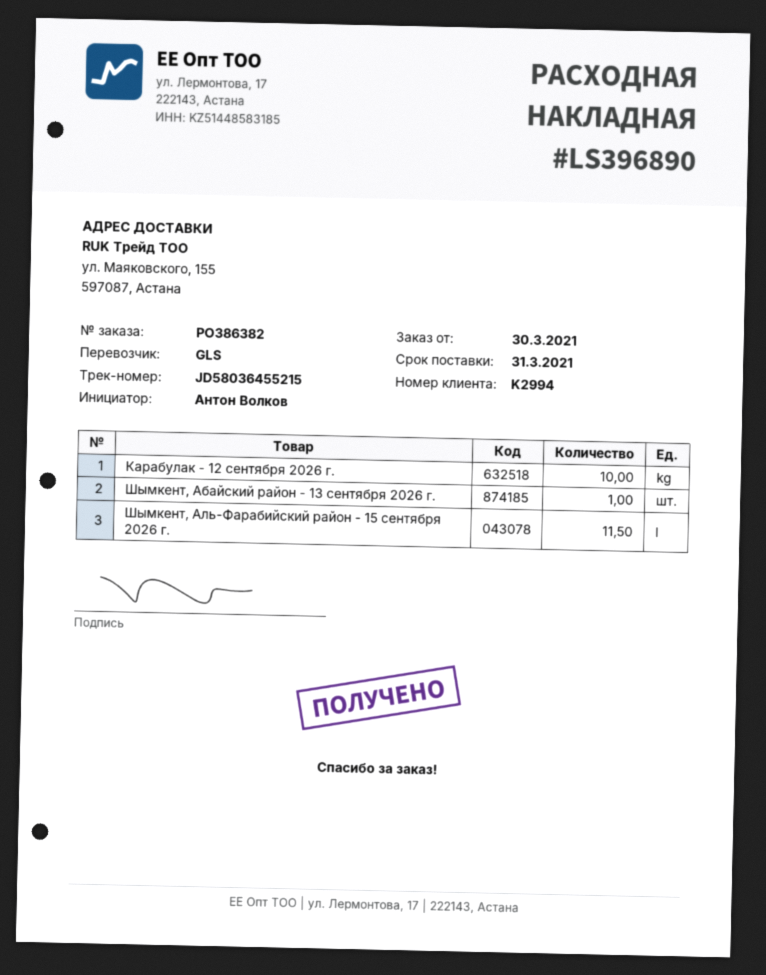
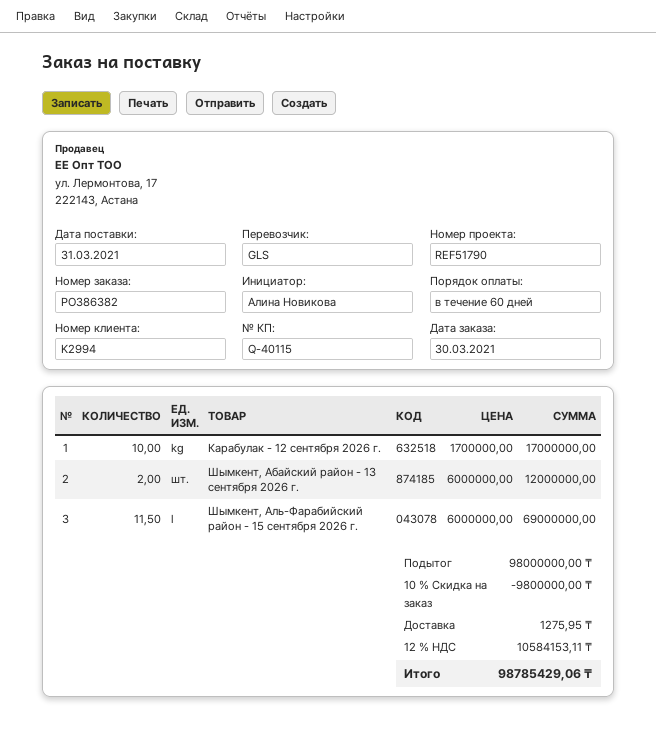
ordered by: Антон Волков -> Алина Новикова
Шымкент, Абайский район - 13 сентября 2026 г.: 1 -> 2

